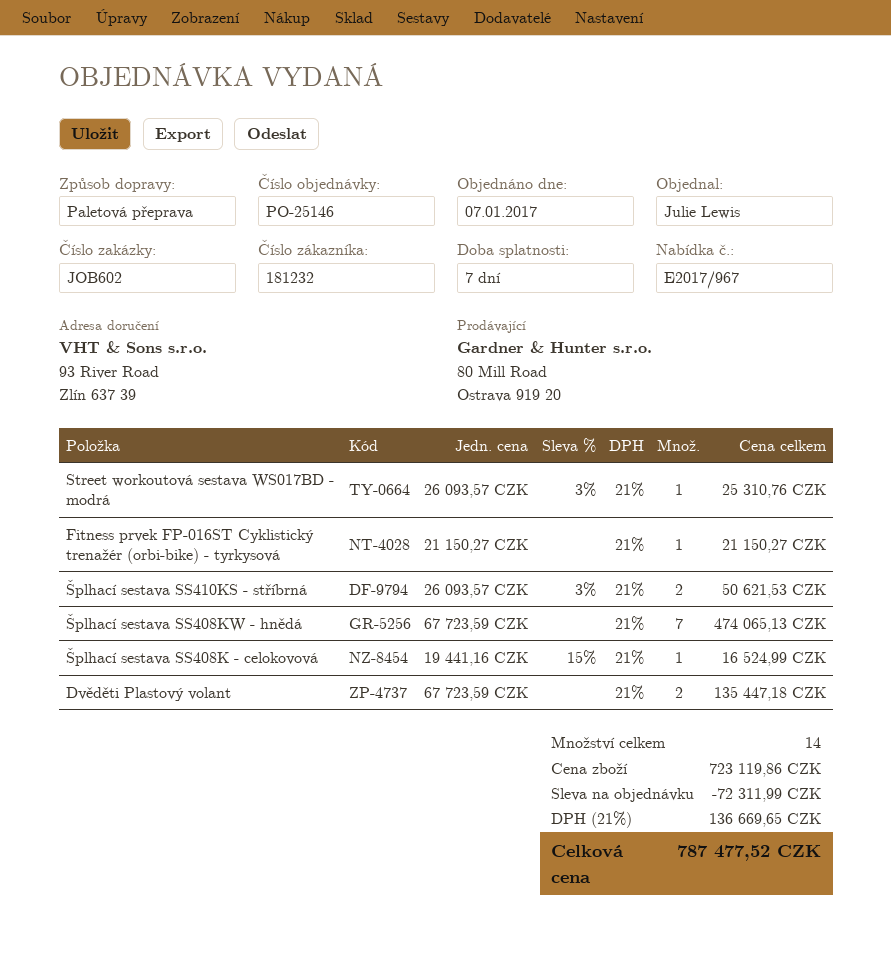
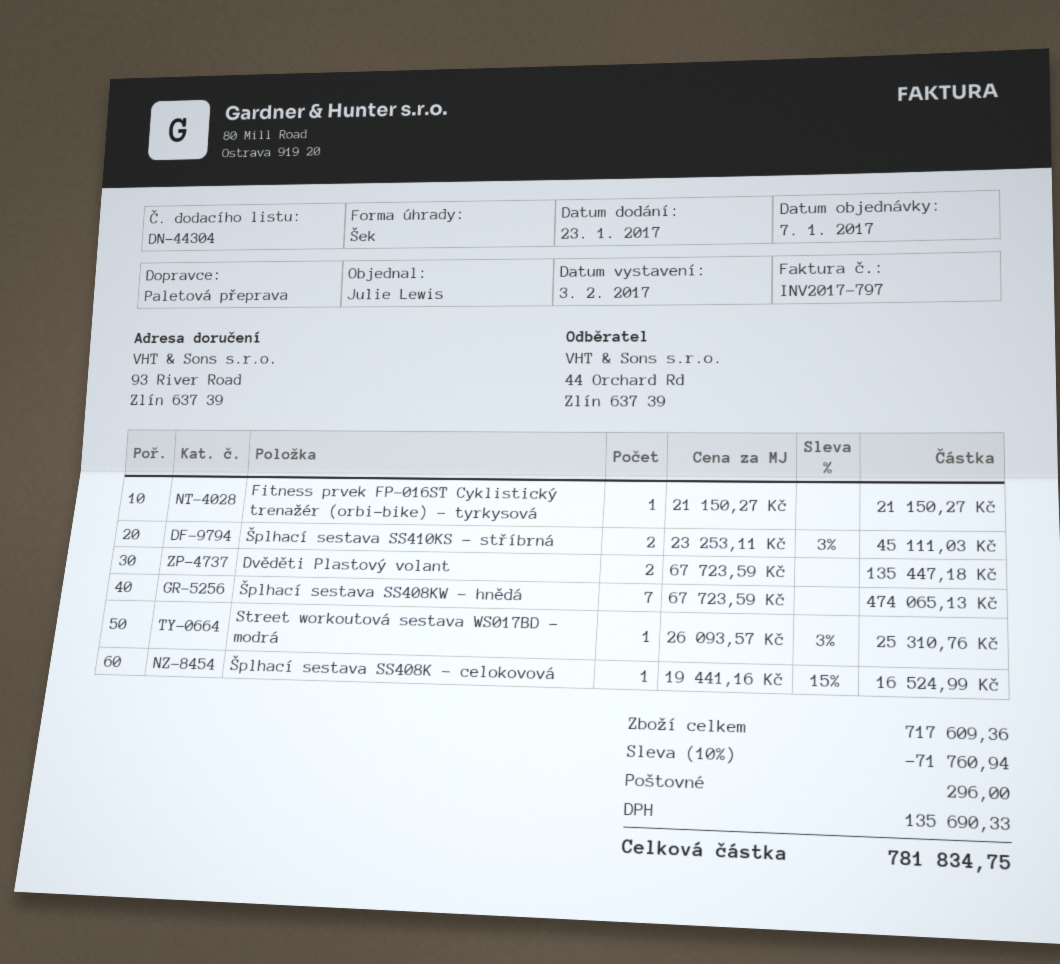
Šplhací sestava SS410KS - stříbrná: 2 x 26093.57 - 3% = 50621.53 -> 2 x 23253.11 - 3% = 45111.03
subtotal: 723119.86 -> 717609.36
discount: 72311.99 -> 71760.94
shipping: none -> 296.00
tax: 136669.65 -> 135690.33
total: 787477.52 -> 781834.75

